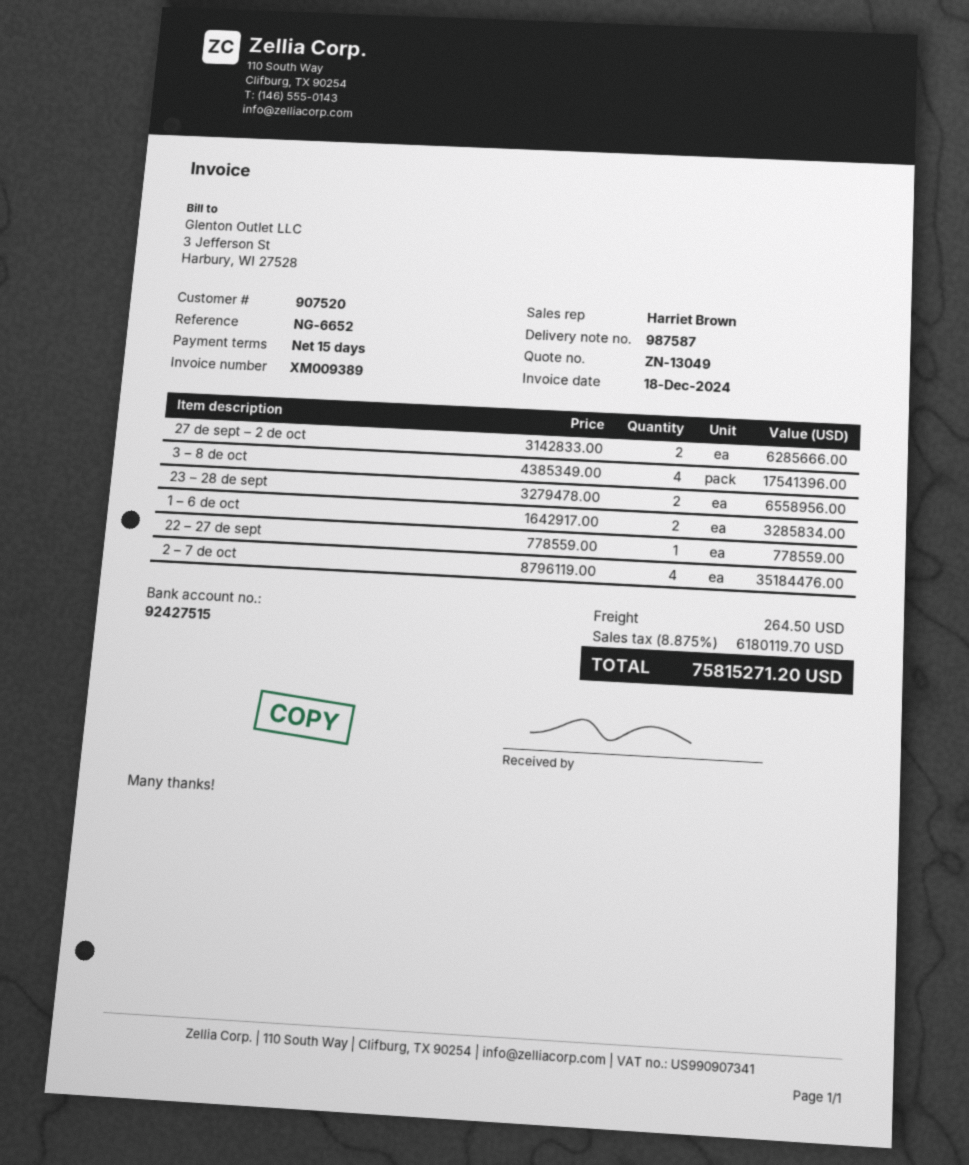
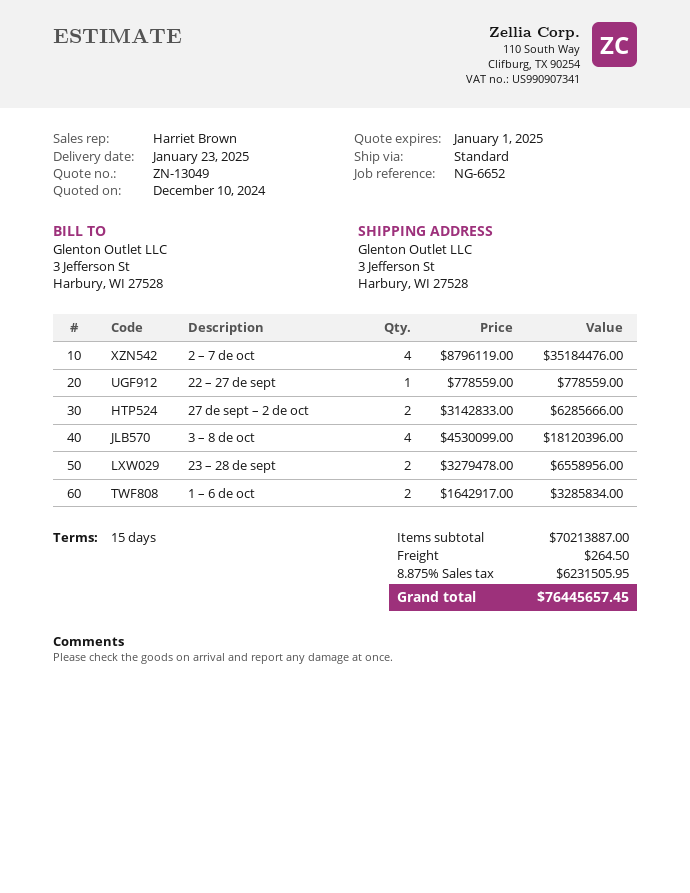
3 – 8 de oct: 4 x 4385349.00 = 17541396.00 -> 4 x 4530099.00 = 18120396.00
tax: 8.875% = 6180119.70 -> 8.875% = 6231505.95
total: 75815271.20 -> 76445657.45

